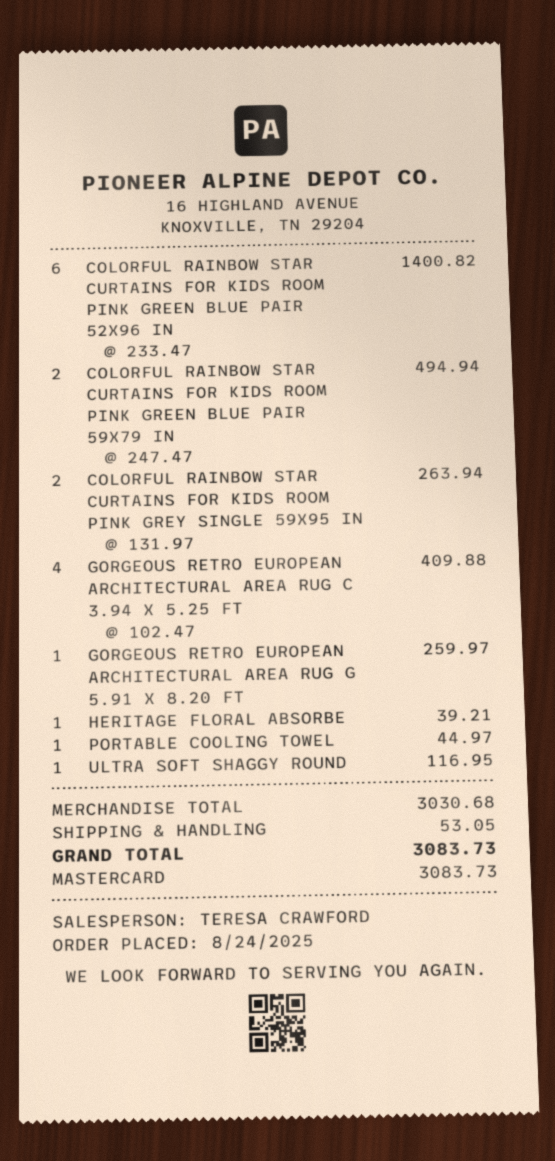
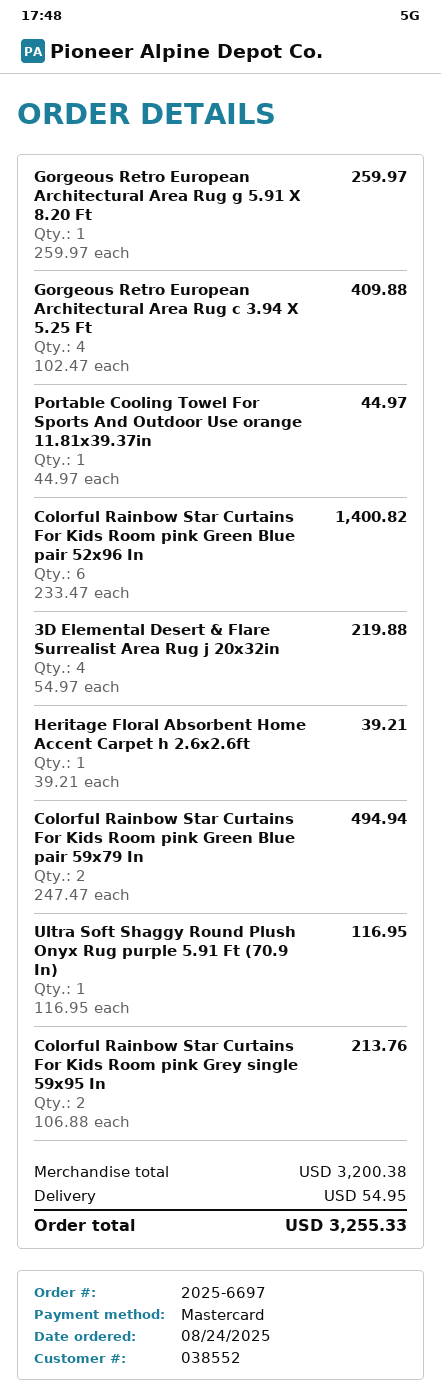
COLORFUL RAINBOW STAR CURTAINS FOR KIDS ROOM PINK GREY SINGLE 59X95 IN: 2 x 131.97 = 263.94 -> 2 x 106.88 = 213.76
3D Elemental Desert & Flare Surrealist Area Rug j 20x32in: none -> 4 x 54.97 = 219.88
subtotal: 3030.68 -> 3200.38
shipping: 53.05 -> 54.95
total: 3083.73 -> 3255.33

